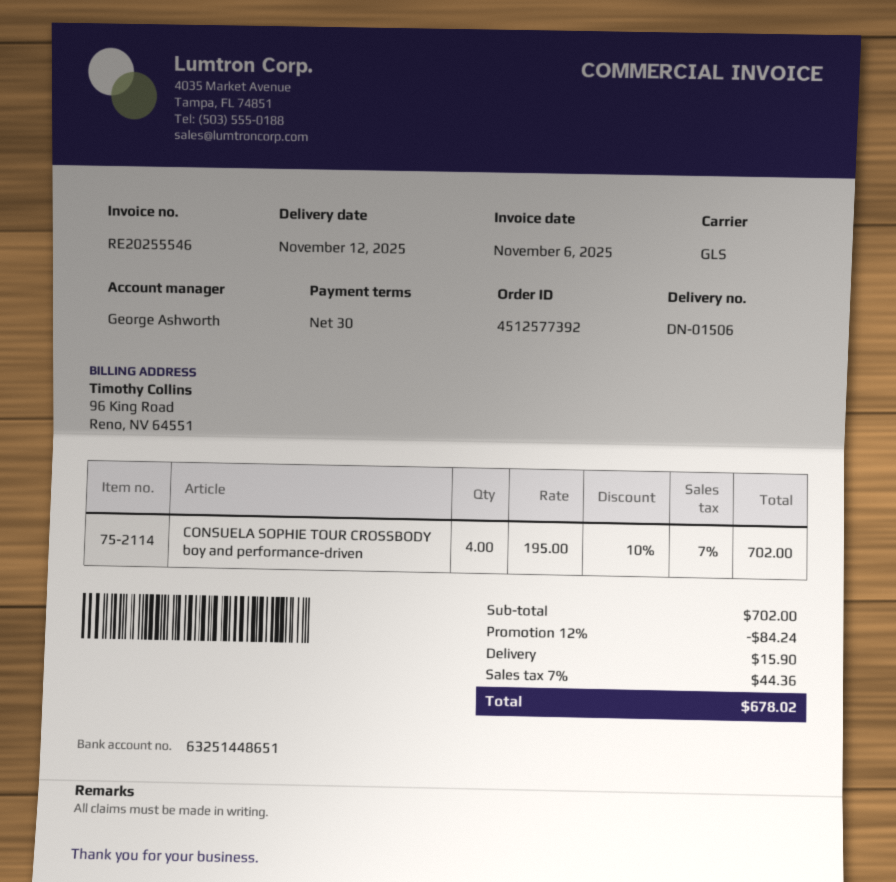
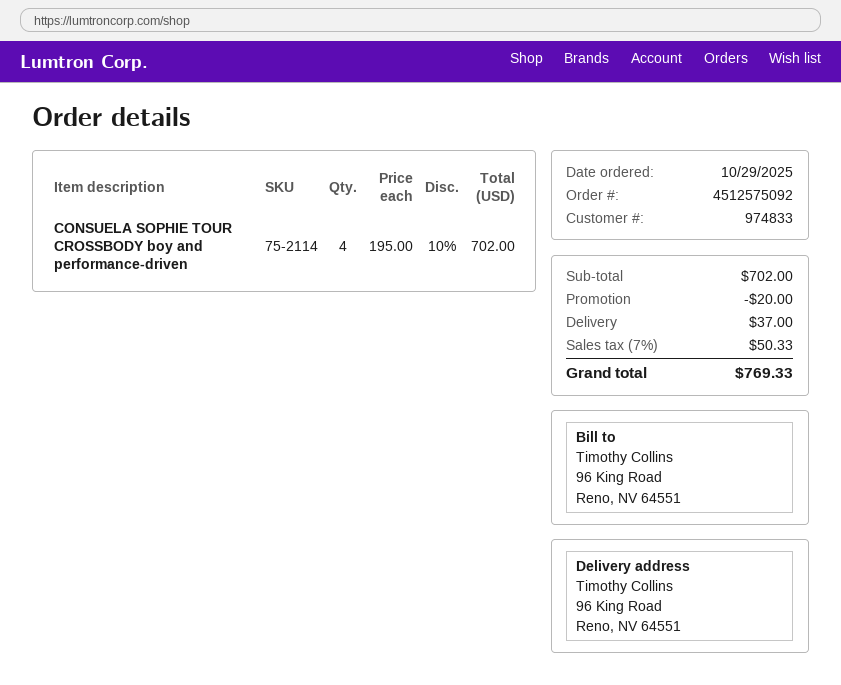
order number: 4512577392 -> 4512575092
discount: 84.24 -> 20.00
shipping: 15.90 -> 37.00
tax: 7% = 44.36 -> 7% = 50.33
total: 678.02 -> 769.33

